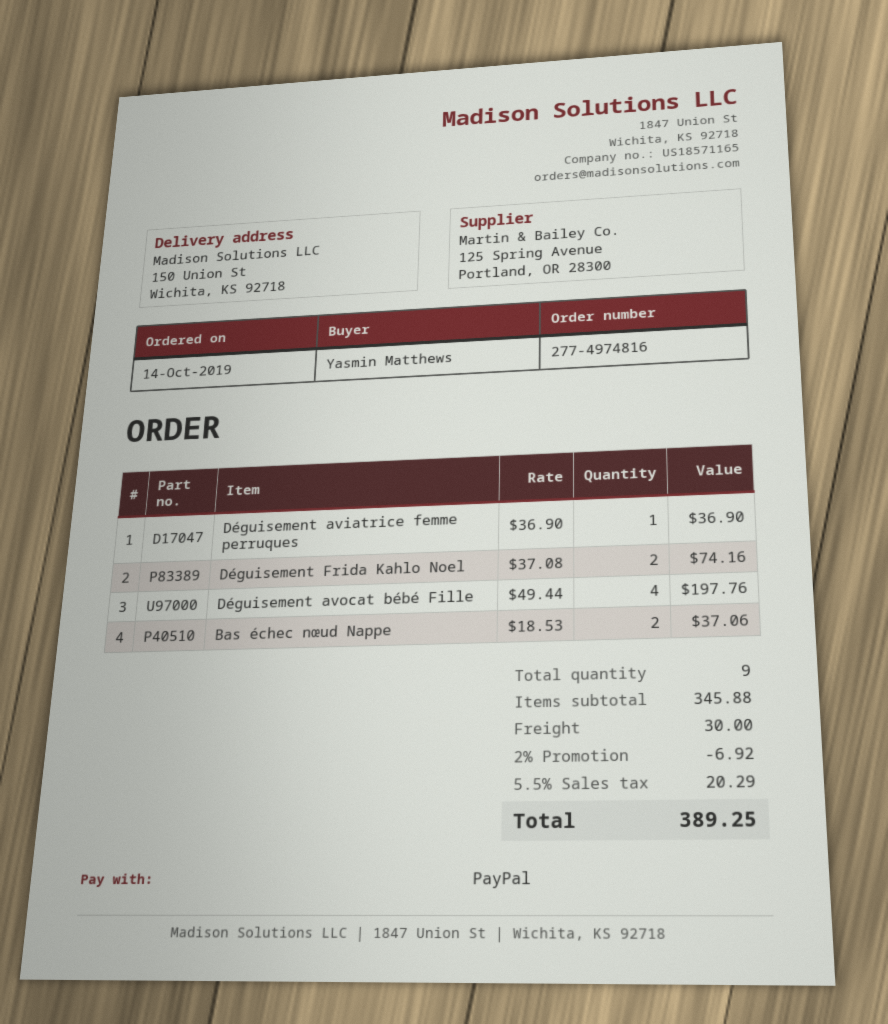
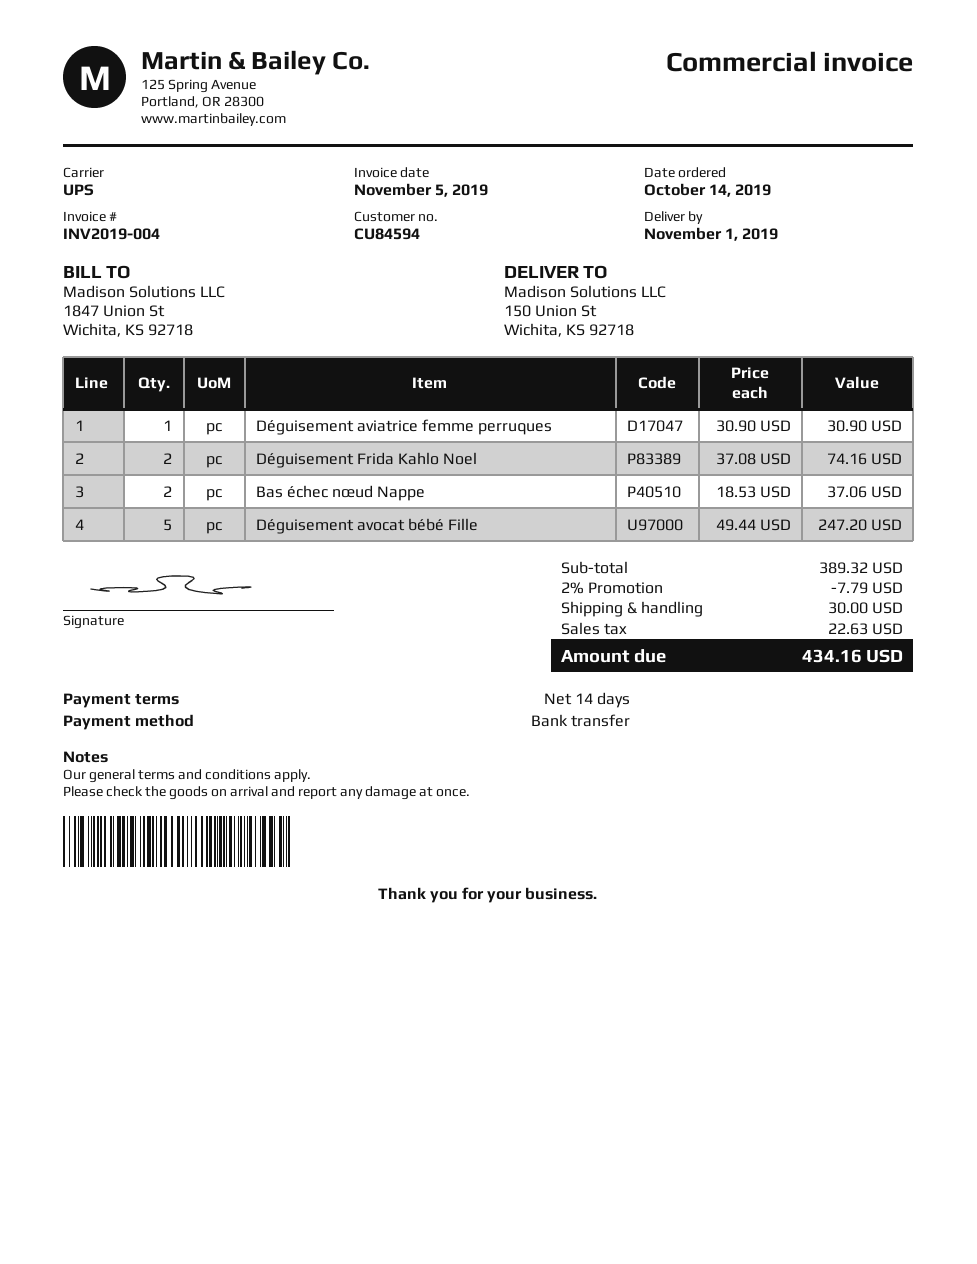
payment method: PayPal -> bank transfer
Déguisement aviatrice femme perruques: 1 x 36.90 = 36.90 -> 1 x 30.90 = 30.90
Déguisement avocat bébé Fille: 4 x 49.44 = 197.76 -> 5 x 49.44 = 247.20
subtotal: 345.88 -> 389.32
discount: 2% = 6.92 -> 2% = 7.79
tax: 20.29 -> 22.63
total: 389.25 -> 434.16

